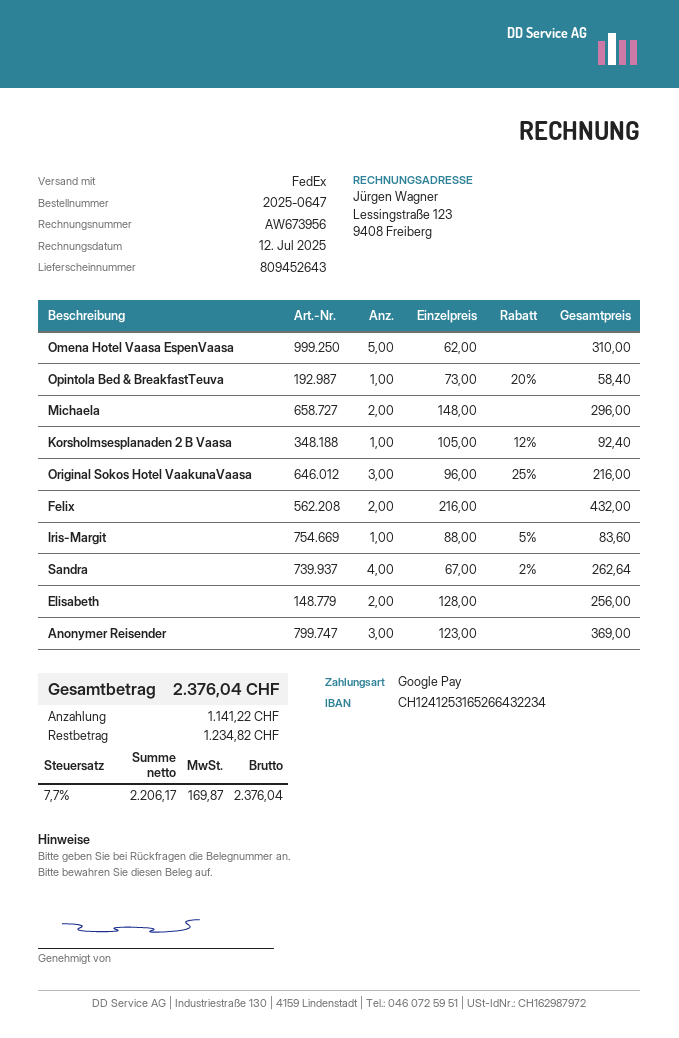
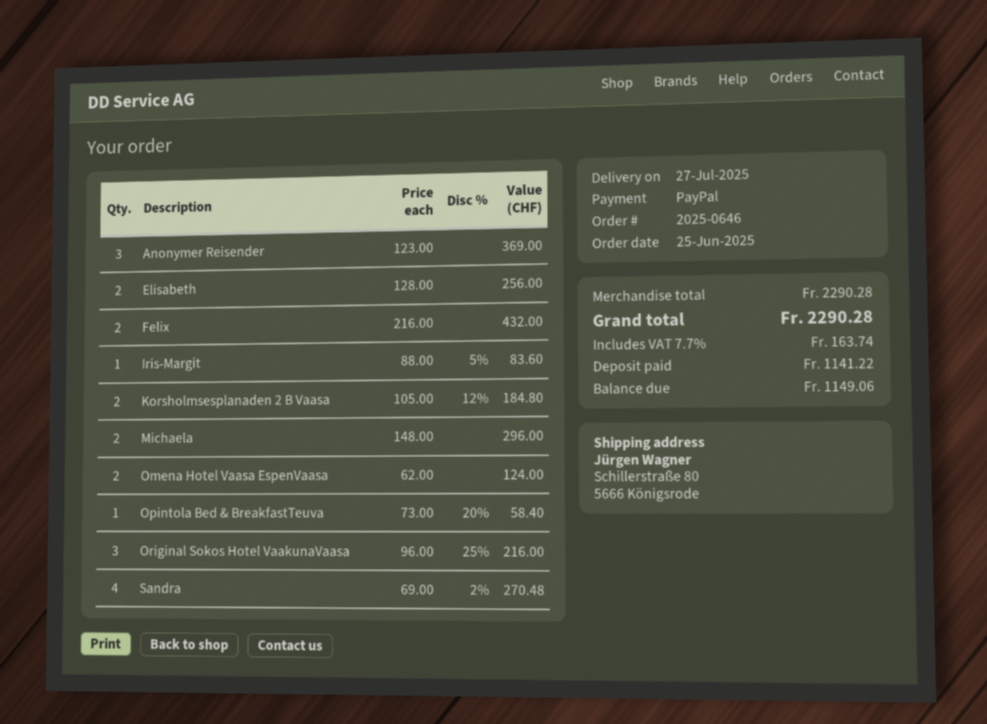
order number: 2025-0647 -> 2025-0646
payment method: Google Pay -> PayPal
Omena Hotel Vaasa EspenVaasa: 5 x 62.00 = 310.00 -> 2 x 62.00 = 124.00
Korsholmsesplanaden 2 B Vaasa: 1 x 105.00 - 12% = 92.40 -> 2 x 105.00 - 12% = 184.80
Sandra: 4 x 67.00 - 2% = 262.64 -> 4 x 69.00 - 2% = 270.48
tax: 7.7% = 169.87 -> 7.7% = 163.74
total: 2376.04 -> 2290.28
balance: 1234.82 -> 1149.06

